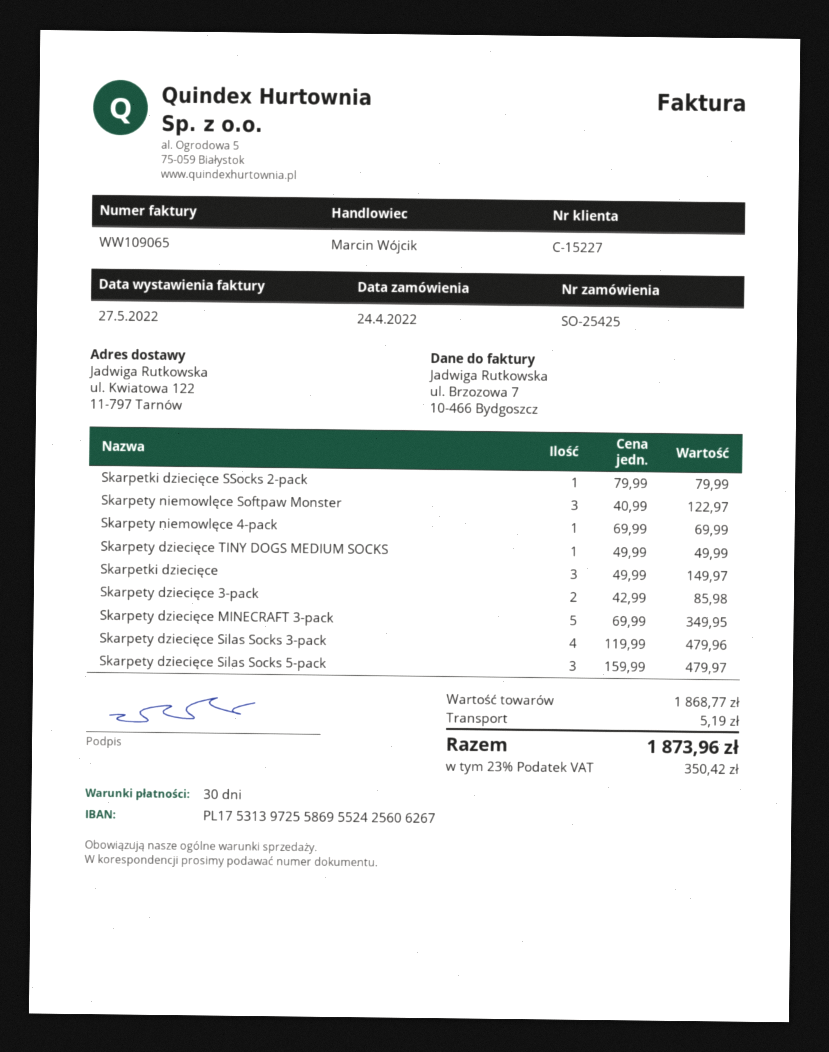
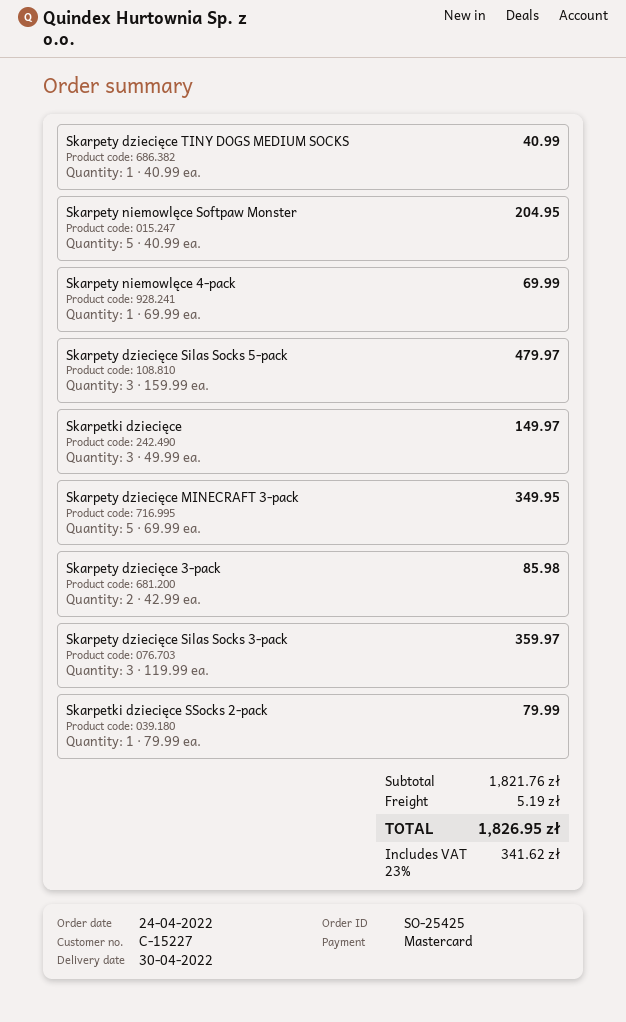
Skarpety niemowlęce Softpaw Monster: 3 x 40.99 = 122.97 -> 5 x 40.99 = 204.95
Skarpety dziecięce TINY DOGS MEDIUM SOCKS: 1 x 49.99 = 49.99 -> 1 x 40.99 = 40.99
Skarpety dziecięce Silas Socks 3-pack: 4 x 119.99 = 479.96 -> 3 x 119.99 = 359.97
subtotal: 1868.77 -> 1821.76
tax: 23% = 350.42 -> 23% = 341.62
total: 1873.96 -> 1826.95

